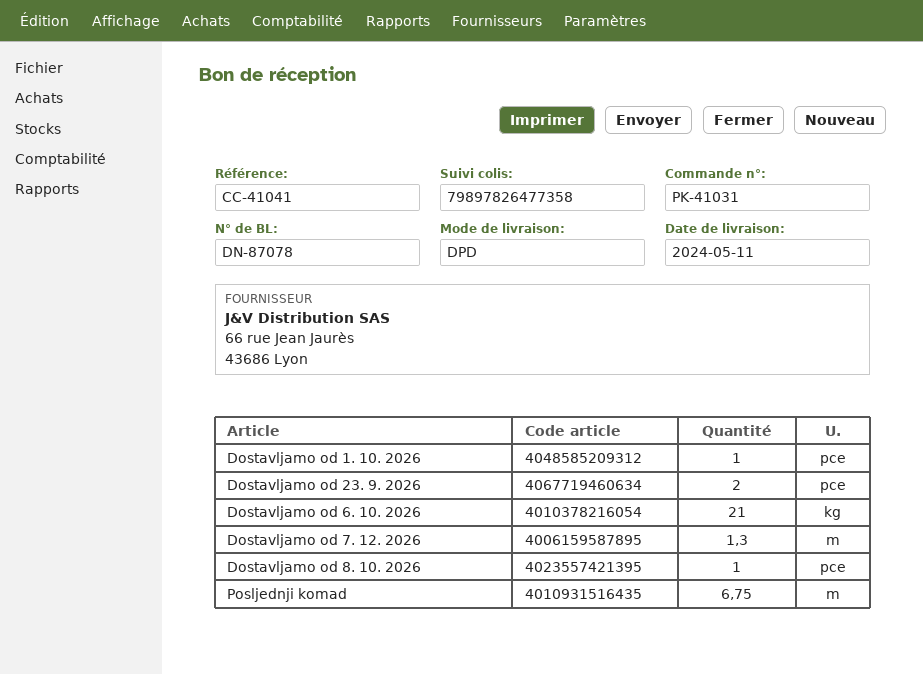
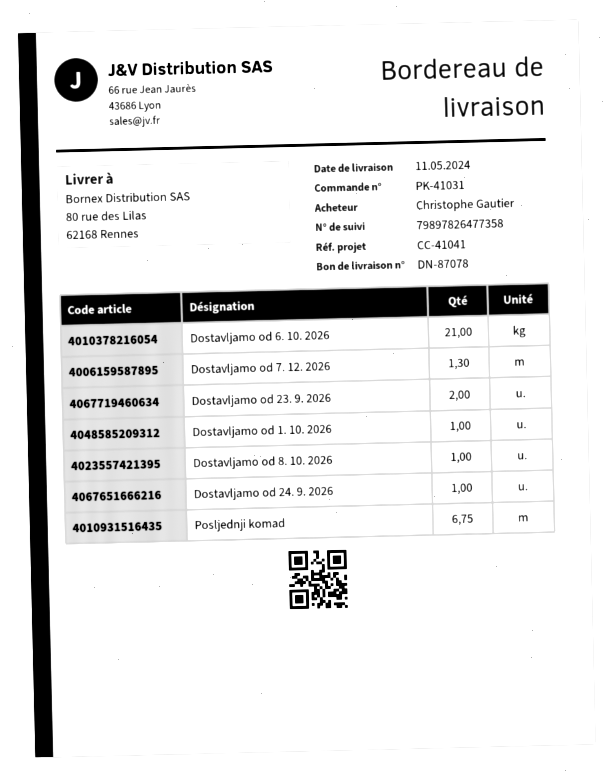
Dostavljamo od 24. 9. 2026: none -> 1

